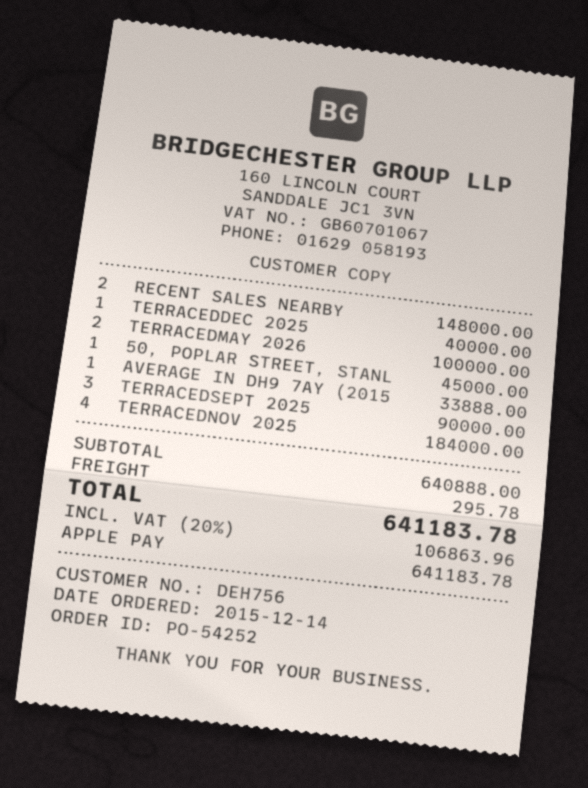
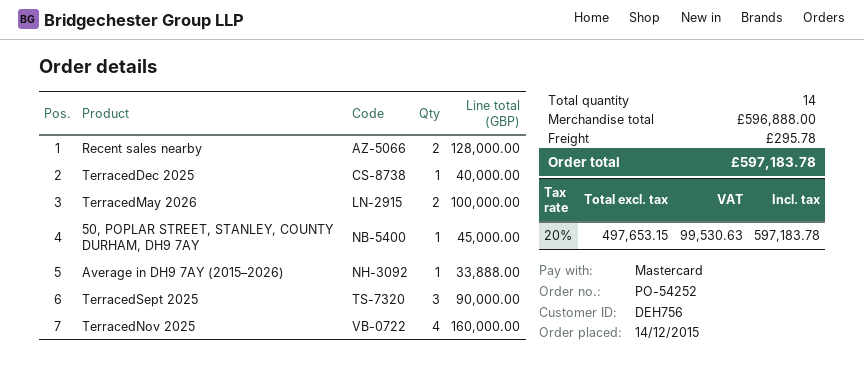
payment method: Apple Pay -> Mastercard
RECENT SALES NEARBY: 2 for 148000.00 -> 2 for 128000.00
TERRACEDNOV 2025: 4 for 184000.00 -> 4 for 160000.00
subtotal: 640888.00 -> 596888.00
tax: 20% = 106863.96 -> 20% = 99530.63
total: 641183.78 -> 597183.78

